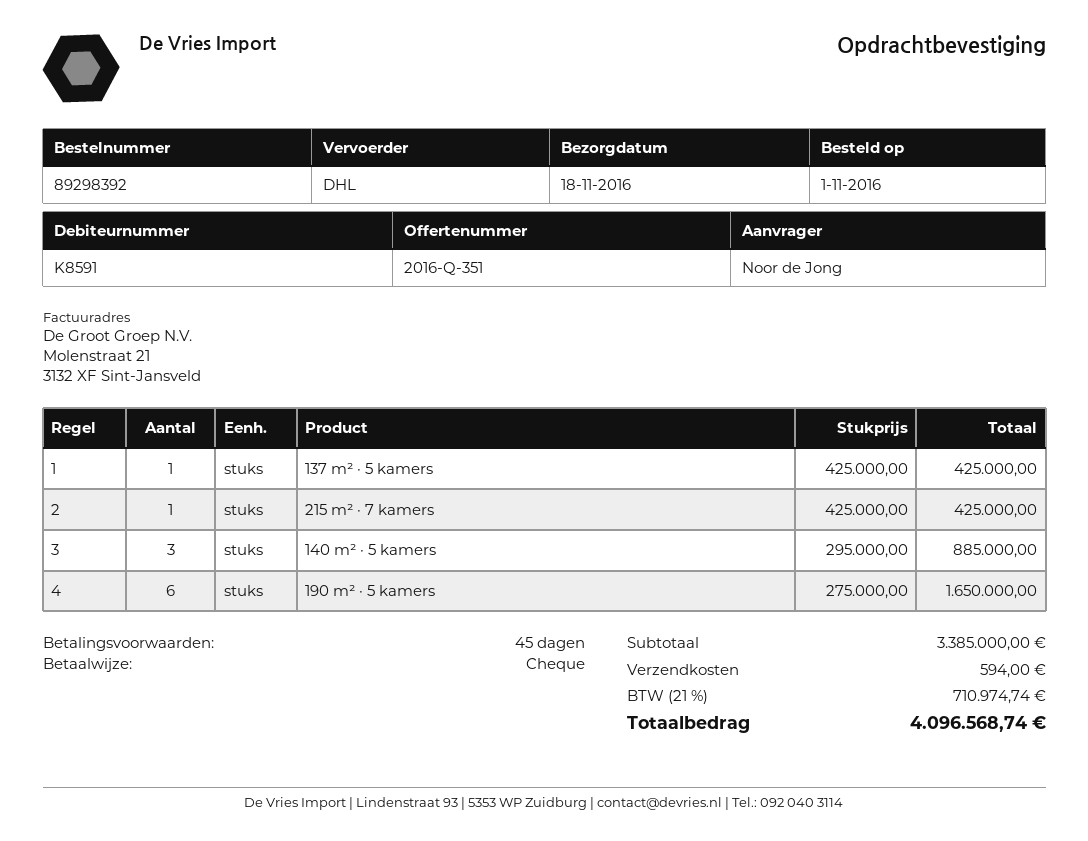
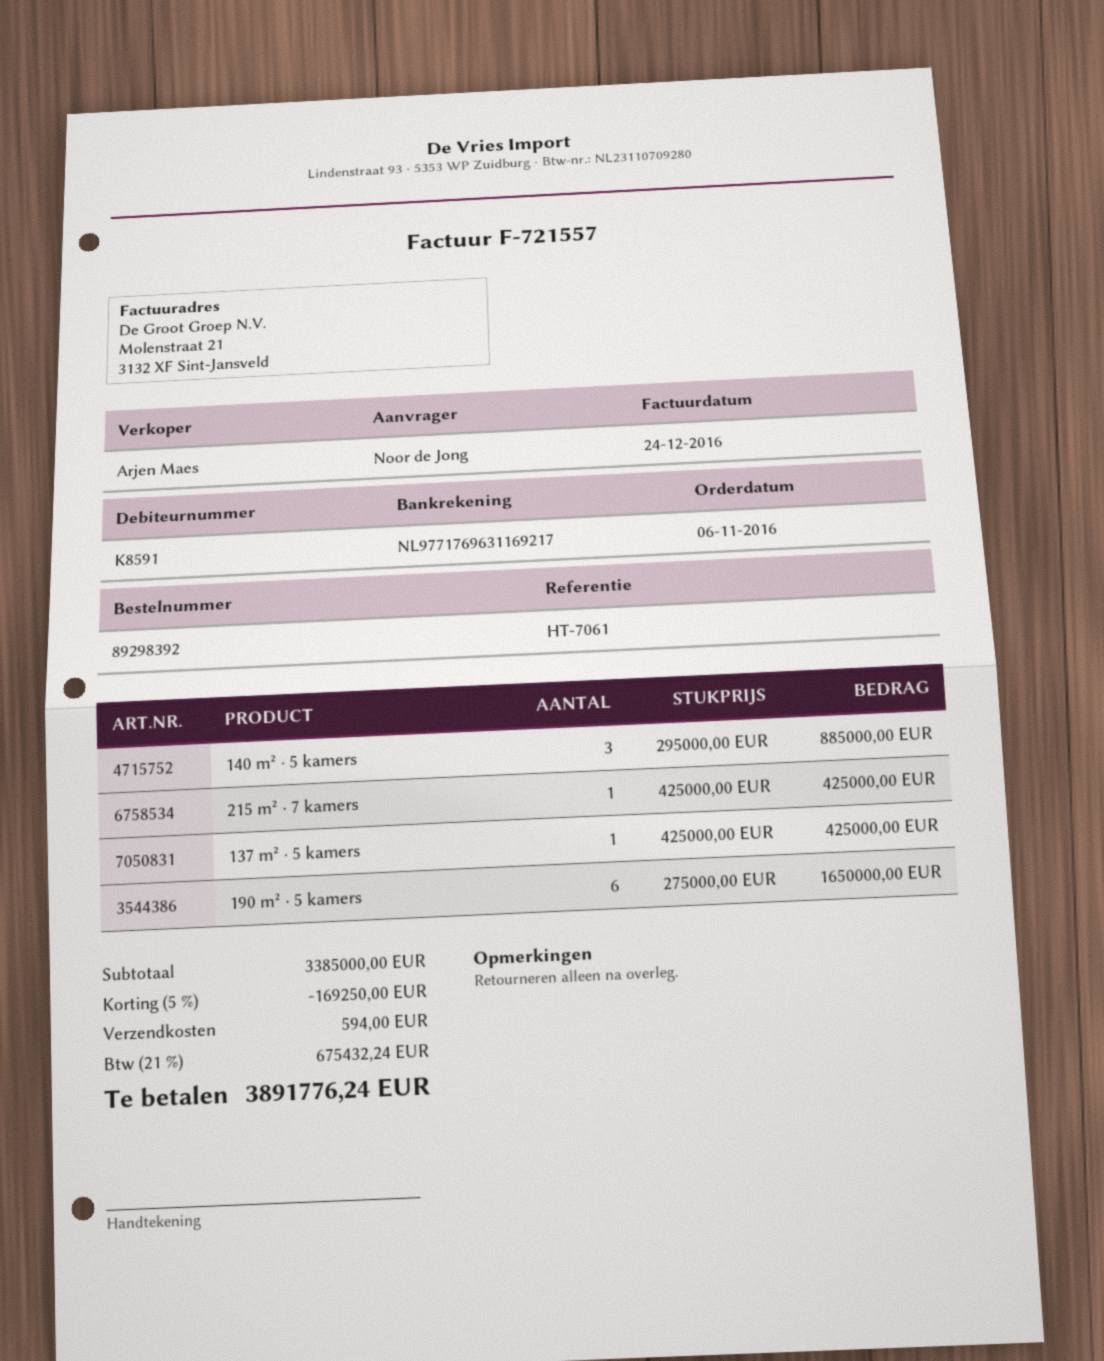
order date: 2016-11-01 -> 2016-11-06
discount: none -> 5% = 169250.00
tax: 21% = 710974.74 -> 21% = 675432.24
total: 4096568.74 -> 3891776.24

